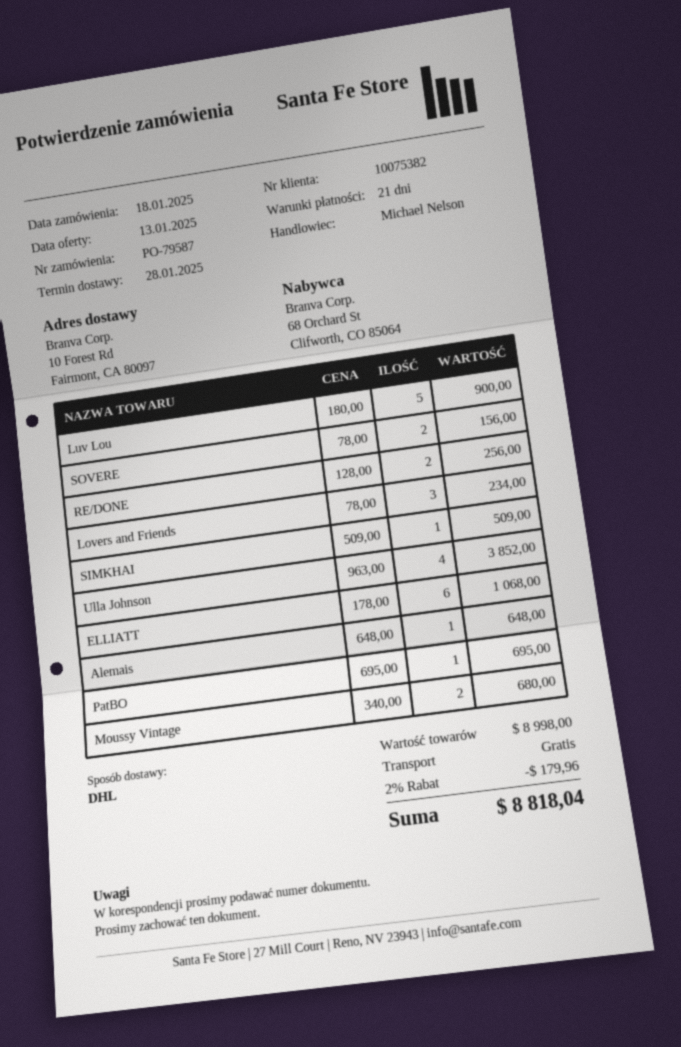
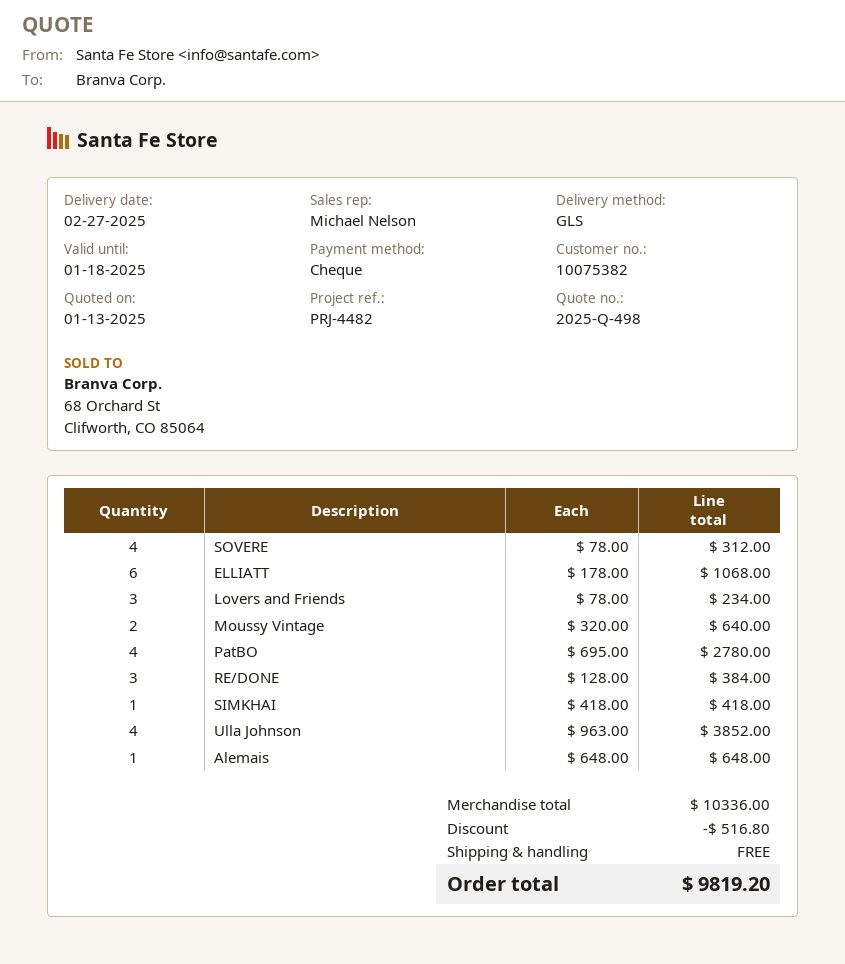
delivery date: 2025-01-28 -> 2025-02-27
shipping method: DHL -> GLS
Luv Lou: 5 x 180.00 = 900.00 -> none
SOVERE: 2 x 78.00 = 156.00 -> 4 x 78.00 = 312.00
RE/DONE: 2 x 128.00 = 256.00 -> 3 x 128.00 = 384.00
SIMKHAI: 1 x 509.00 = 509.00 -> 1 x 418.00 = 418.00
PatBO: 1 x 695.00 = 695.00 -> 4 x 695.00 = 2780.00
Moussy Vintage: 2 x 340.00 = 680.00 -> 2 x 320.00 = 640.00
subtotal: 8998.00 -> 10336.00
discount: 179.96 -> 516.80
total: 8818.04 -> 9819.20

